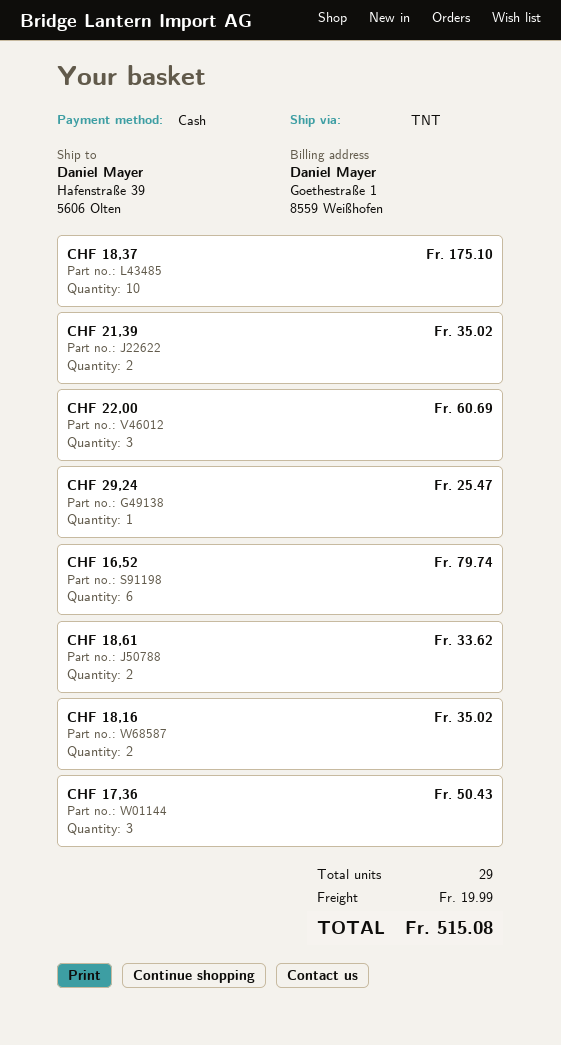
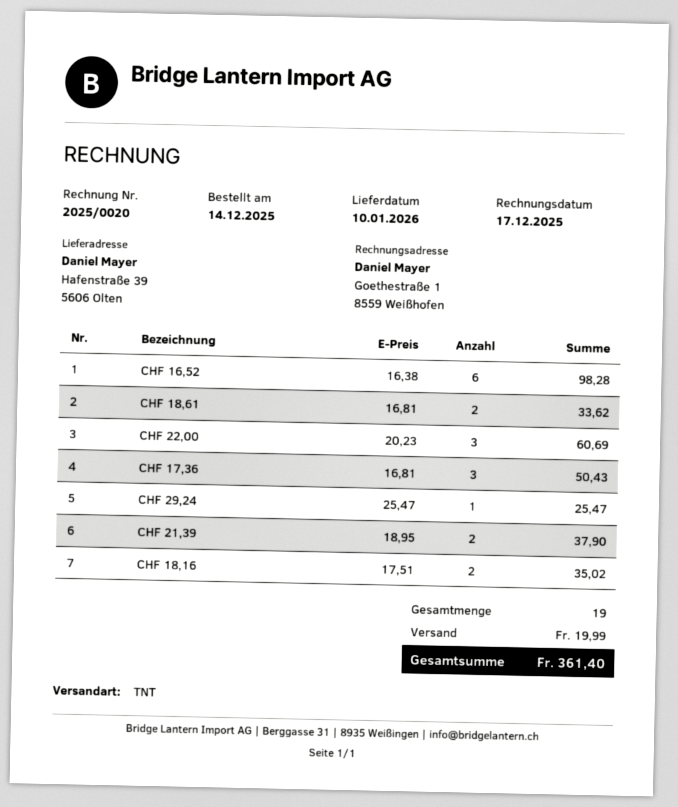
CHF 18,37: 10 for 175.10 -> none
CHF 21,39: 2 for 35.02 -> 2 for 37.90
CHF 16,52: 6 for 79.74 -> 6 for 98.28
total quantity: 29 -> 19
total: 515.08 -> 361.40

